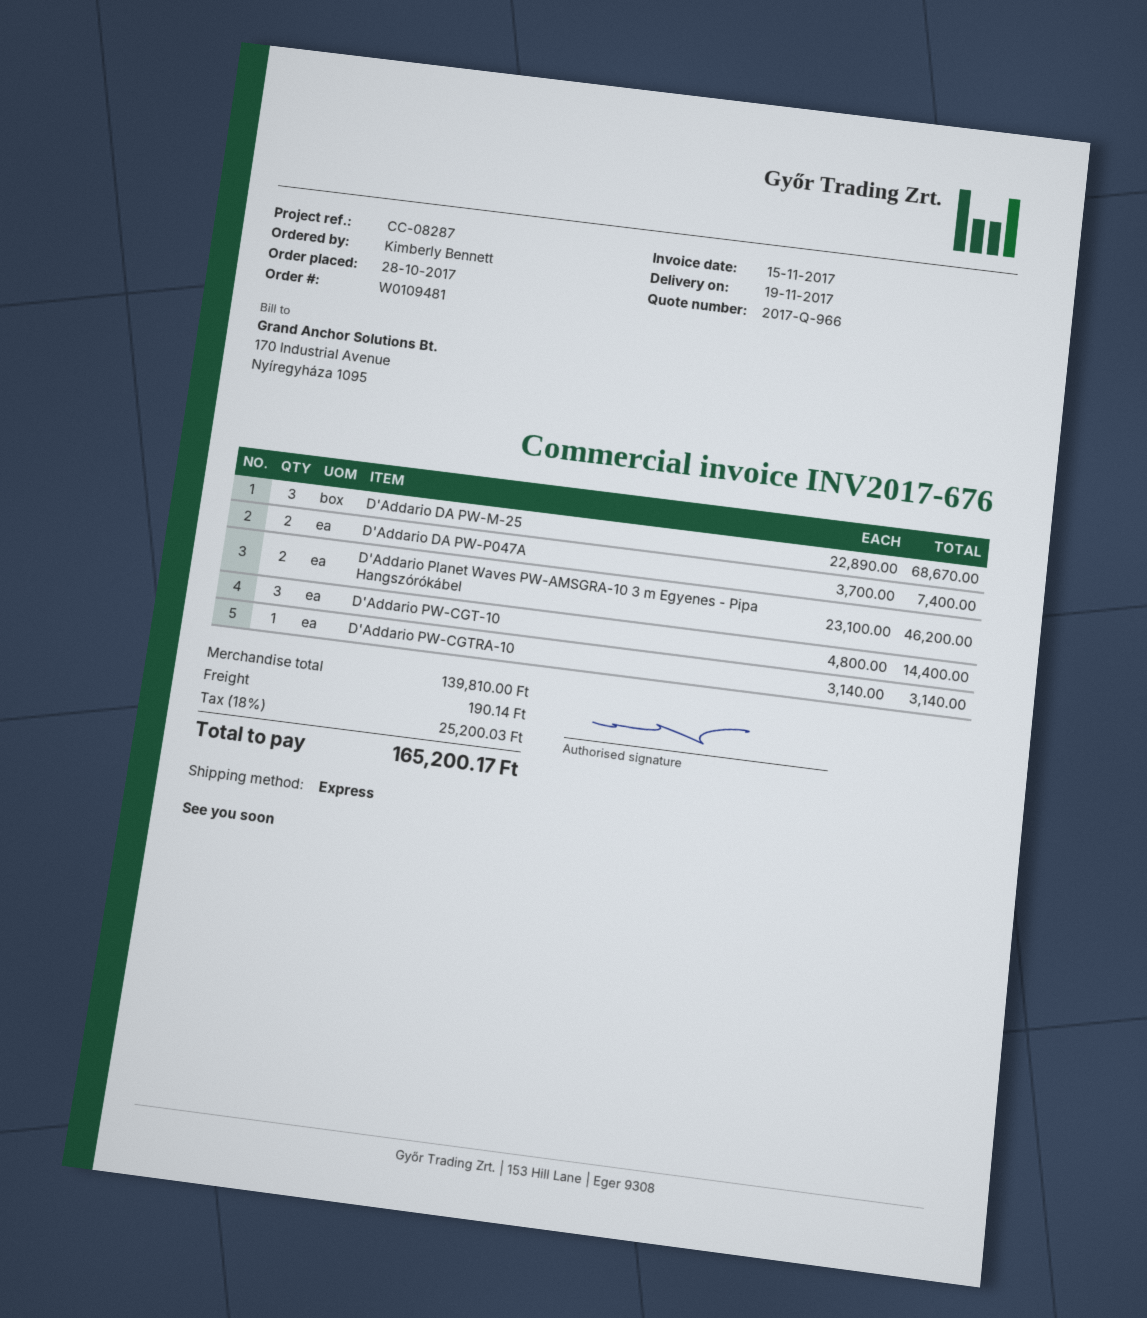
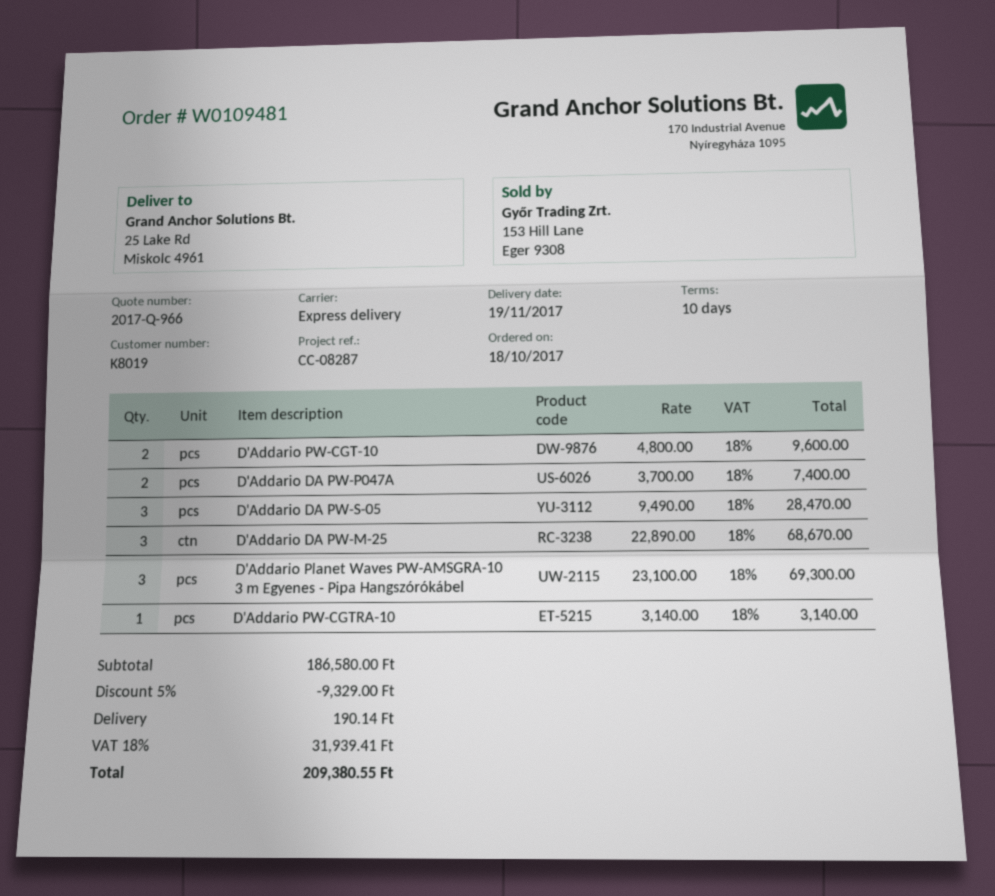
order date: 2017-10-28 -> 2017-10-18
D'Addario Planet Waves PW-AMSGRA-10 3 m Egyenes - Pipa Hangszórókábel: 2 x 23100.00 = 46200.00 -> 3 x 23100.00 = 69300.00
D'Addario PW-CGT-10: 3 x 4800.00 = 14400.00 -> 2 x 4800.00 = 9600.00
D'Addario DA PW-S-05: none -> 3 x 9490.00 = 28470.00
subtotal: 139810.00 -> 186580.00
discount: none -> 5% = 9329.00
tax: 18% = 25200.03 -> 18% = 31939.41
total: 165200.17 -> 209380.55

